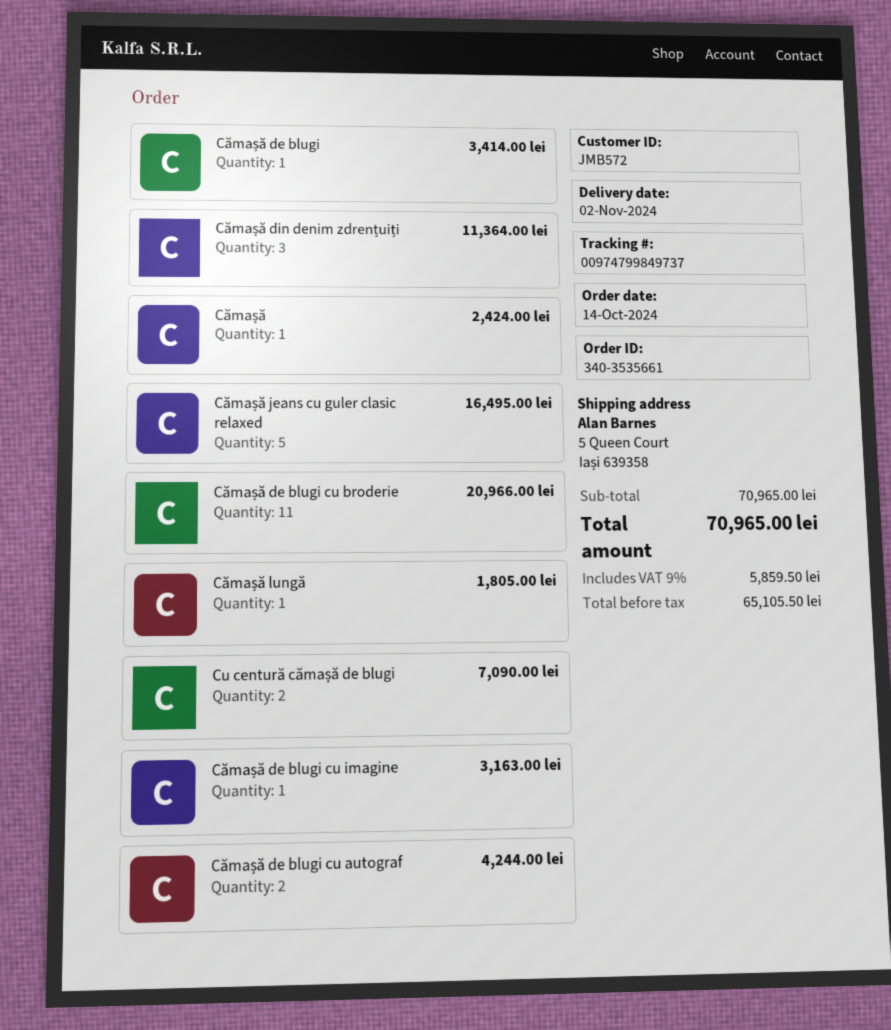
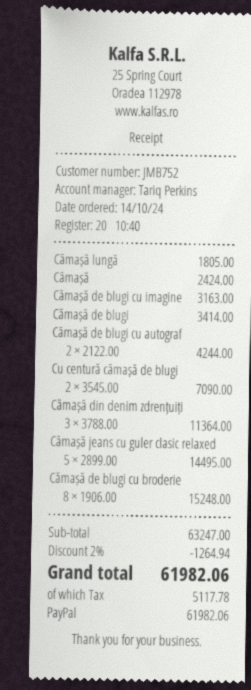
customer number: JMB572 -> JMB752
Cămașă jeans cu guler clasic relaxed: 5 for 16495.00 -> 5 for 14495.00
Cămașă de blugi cu broderie: 11 for 20966.00 -> 8 for 15248.00
subtotal: 70965.00 -> 63247.00
discount: none -> 2% = 1264.94
tax: 5859.50 -> 5117.78
total: 70965.00 -> 61982.06

